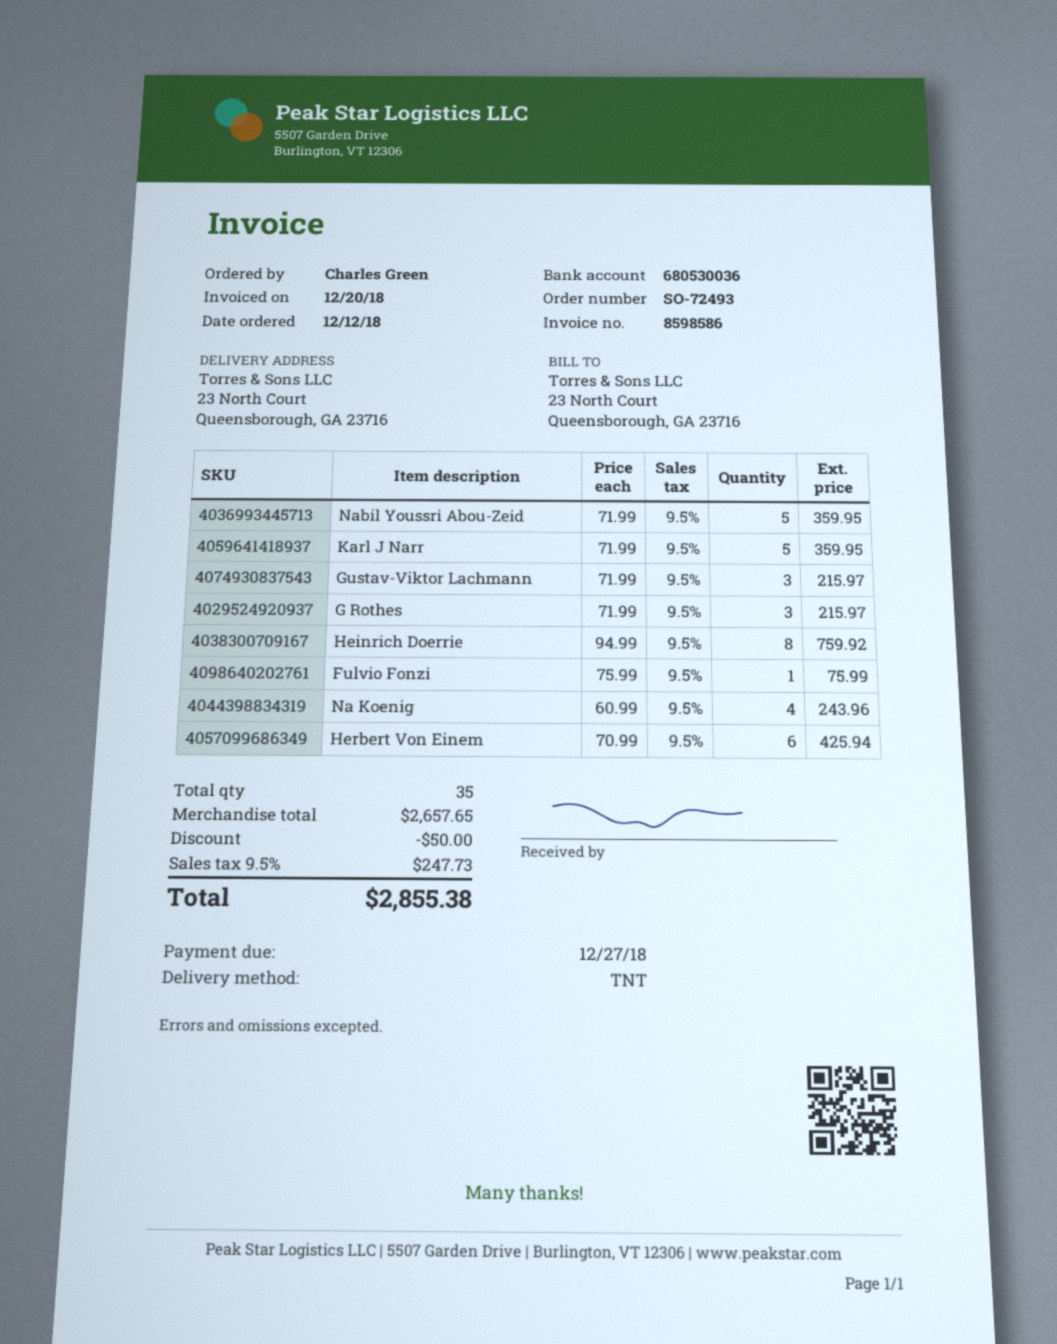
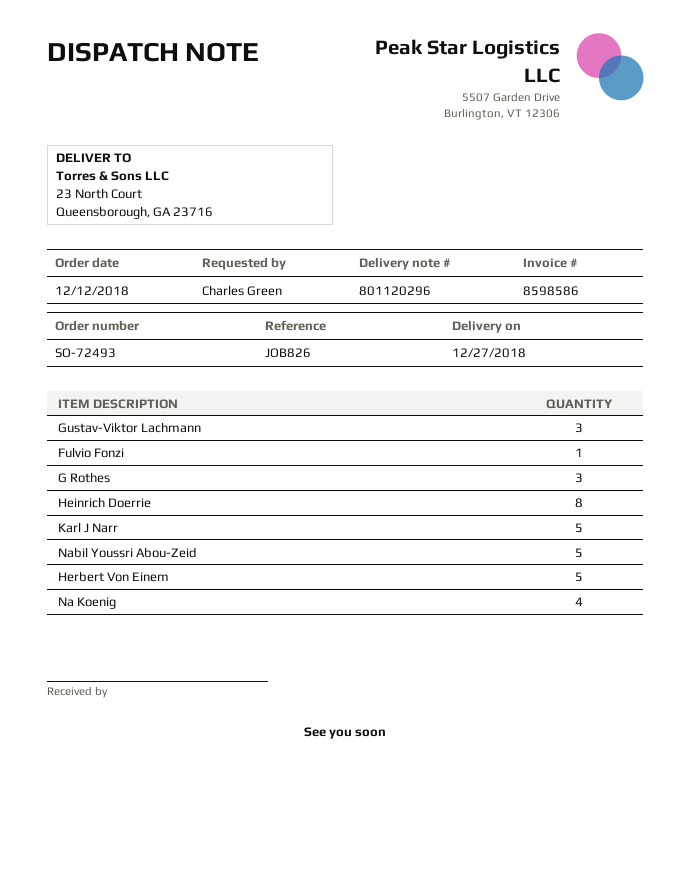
Herbert Von Einem: 6 -> 5

